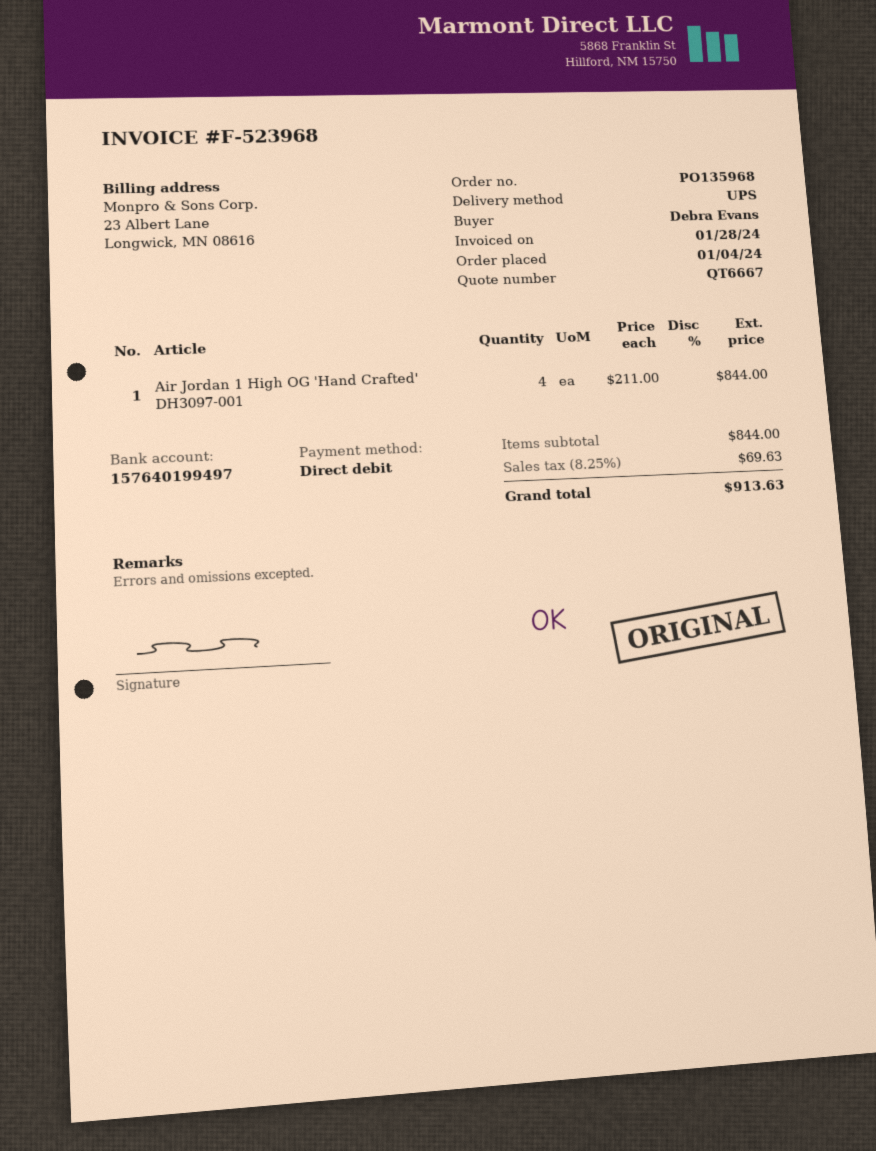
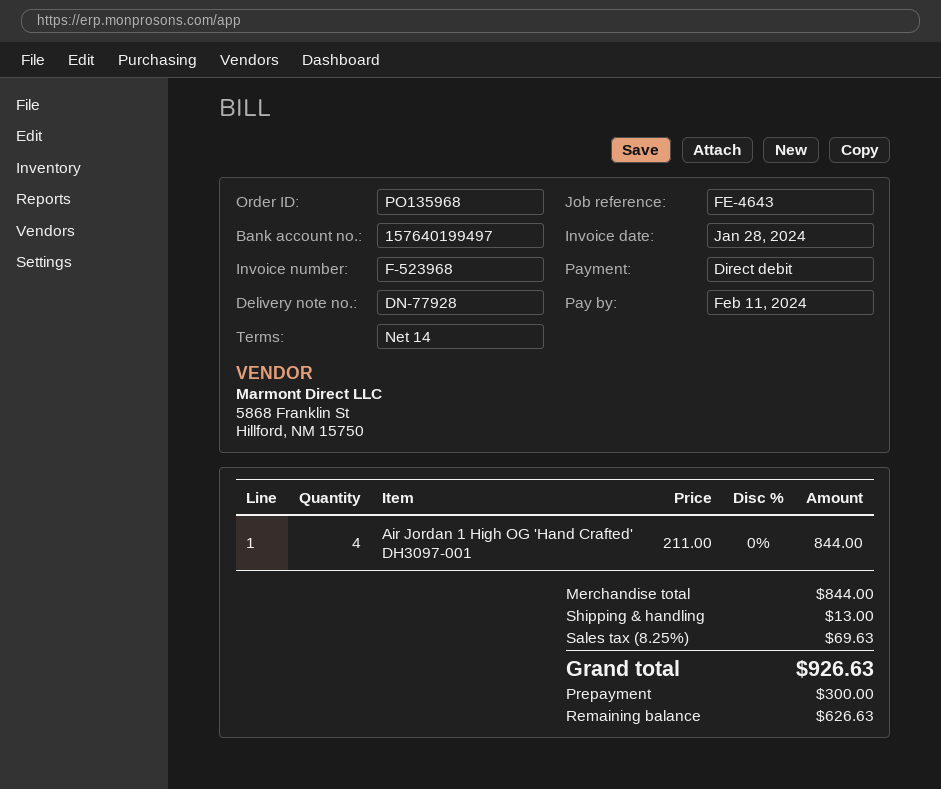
shipping: none -> 13.00
total: 913.63 -> 926.63

